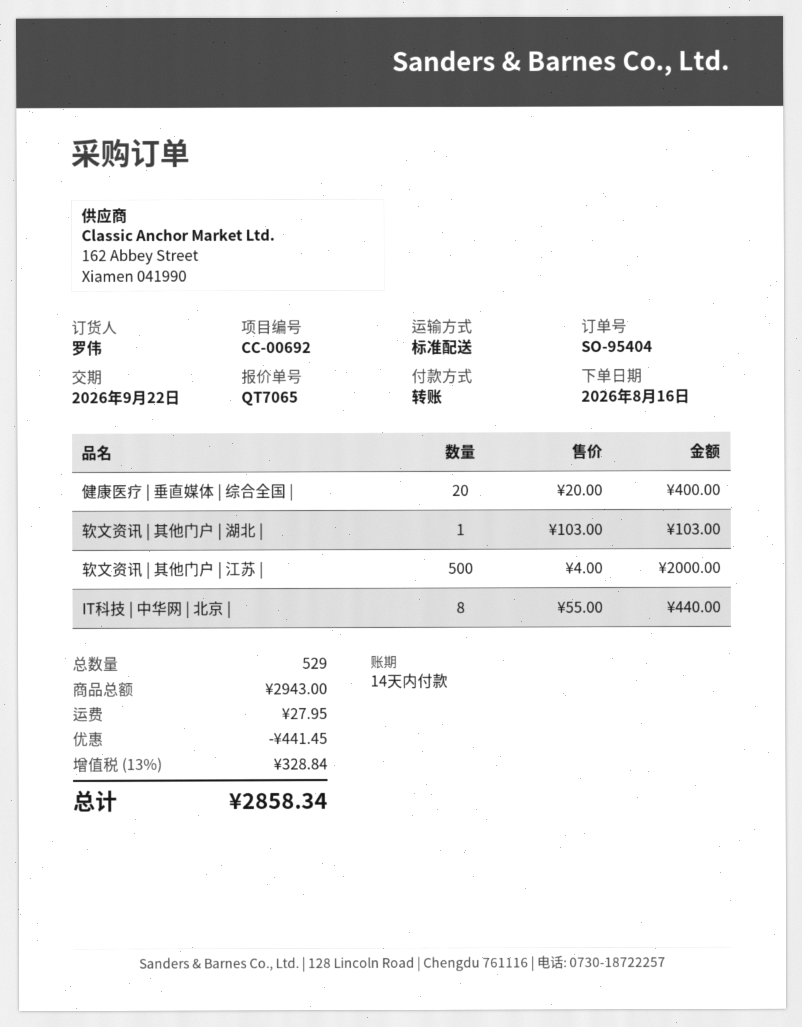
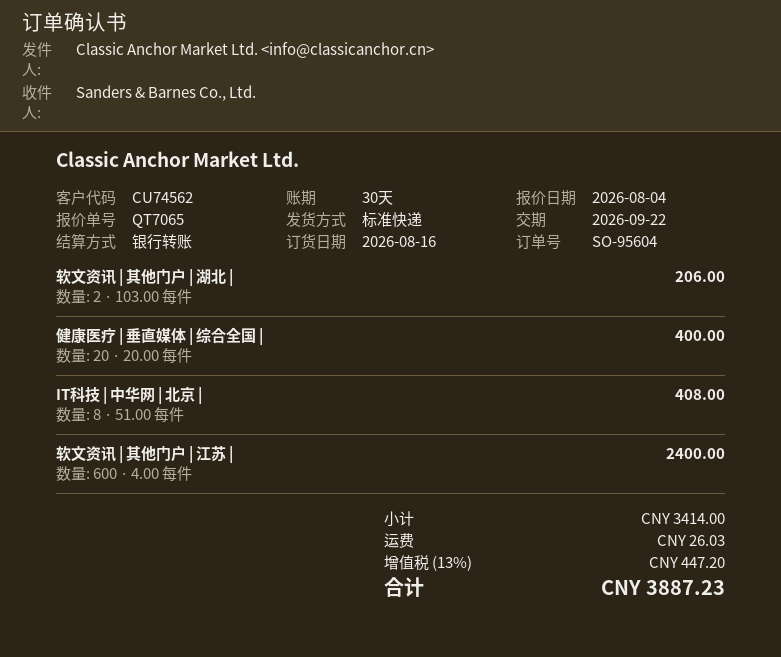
order number: SO-95404 -> SO-95604
payment terms: 14 days -> 30 days
软文资讯 | 其他门户 | 湖北 |: 1 x 103.00 = 103.00 -> 2 x 103.00 = 206.00
软文资讯 | 其他门户 | 江苏 |: 500 x 4.00 = 2000.00 -> 600 x 4.00 = 2400.00
IT科技 | 中华网 | 北京 |: 8 x 55.00 = 440.00 -> 8 x 51.00 = 408.00
subtotal: 2943.00 -> 3414.00
discount: 441.45 -> none
shipping: 27.95 -> 26.03
tax: 13% = 328.84 -> 13% = 447.20
total: 2858.34 -> 3887.23

